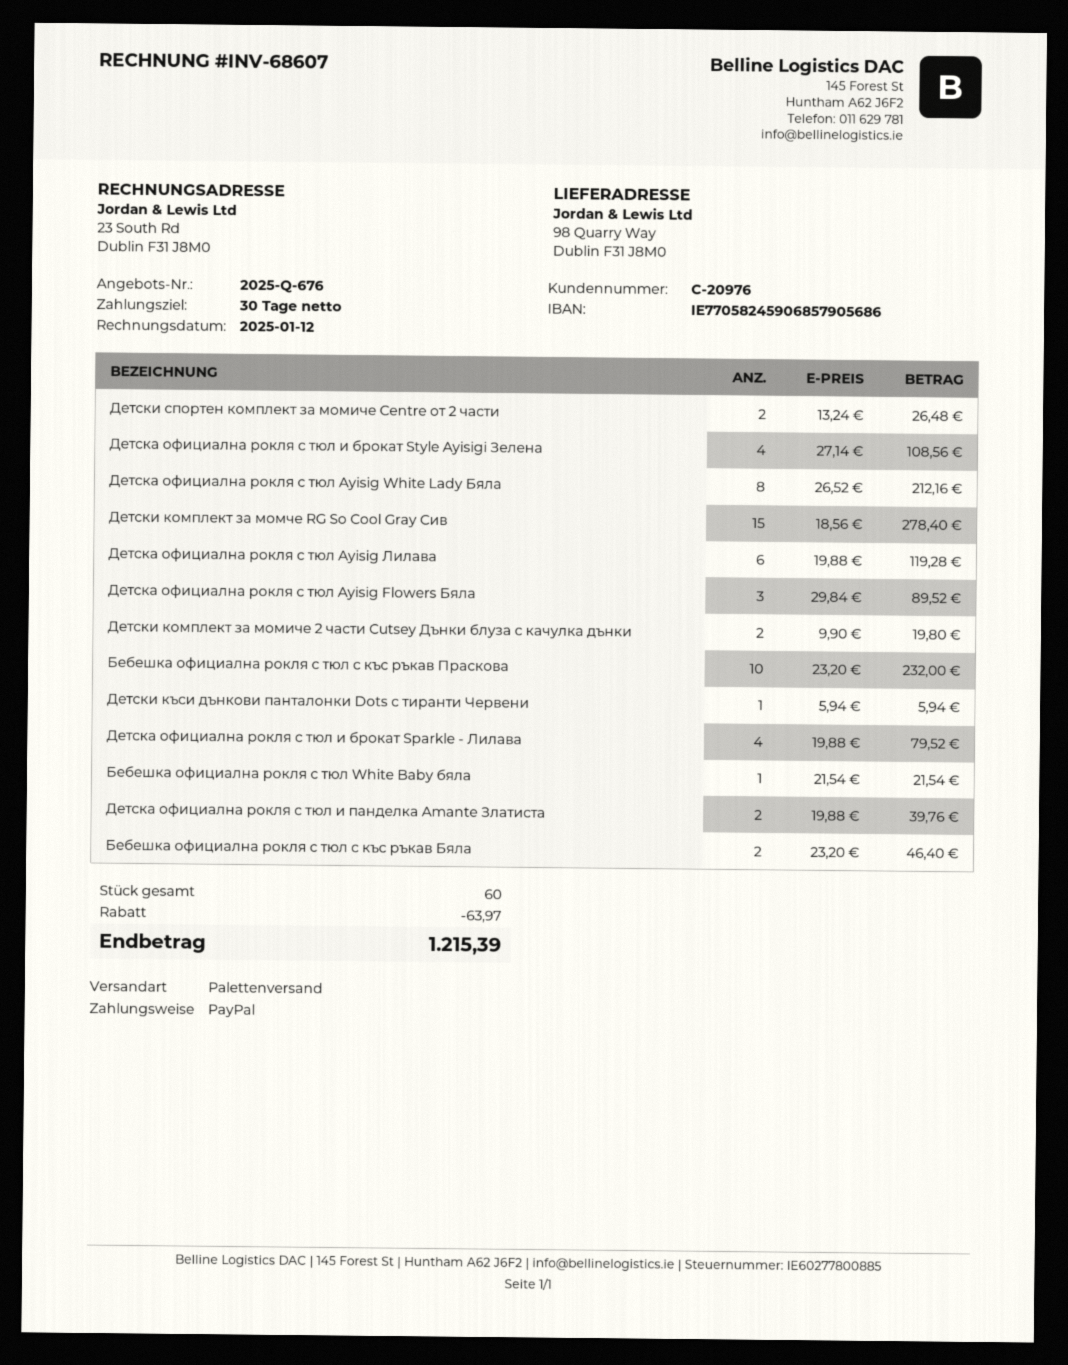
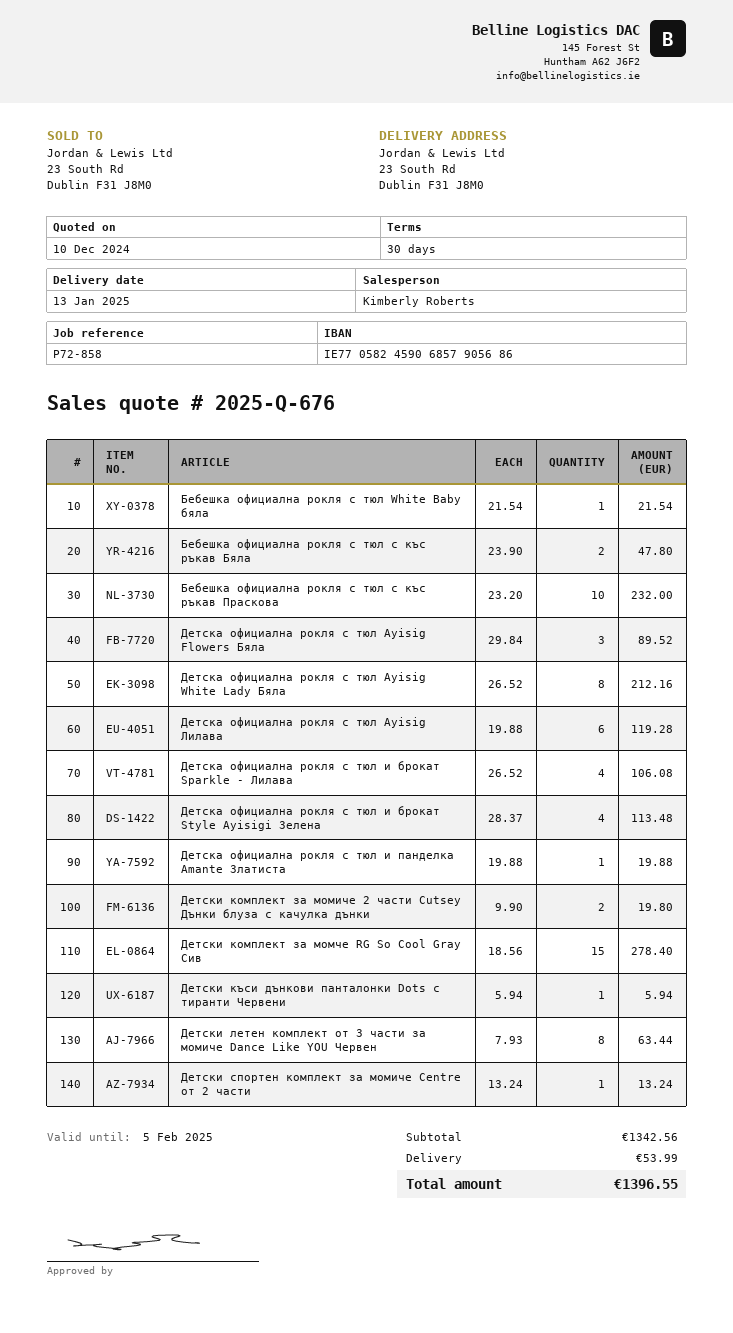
ship to: 98 Quarry Way, Dublin F31 J8M0 -> 23 South Rd, Dublin F31 J8M0
Детски спортен комплект за момиче Centre от 2 части: 2 x 13.24 = 26.48 -> 1 x 13.24 = 13.24
Детска официална рокля с тюл и брокат Style Ayisigi Зелена: 4 x 27.14 = 108.56 -> 4 x 28.37 = 113.48
Детска официална рокля с тюл и брокат Sparkle - Лилава: 4 x 19.88 = 79.52 -> 4 x 26.52 = 106.08
Детска официална рокля с тюл и панделка Amante Златиста: 2 x 19.88 = 39.76 -> 1 x 19.88 = 19.88
Бебешка официална рокля с тюл с къс ръкав Бяла: 2 x 23.20 = 46.40 -> 2 x 23.90 = 47.80
Детски летен комплект от 3 части за момиче Dance Like YOU Червен: none -> 8 x 7.93 = 63.44
discount: 63.97 -> none
shipping: none -> 53.99
total: 1215.39 -> 1396.55

